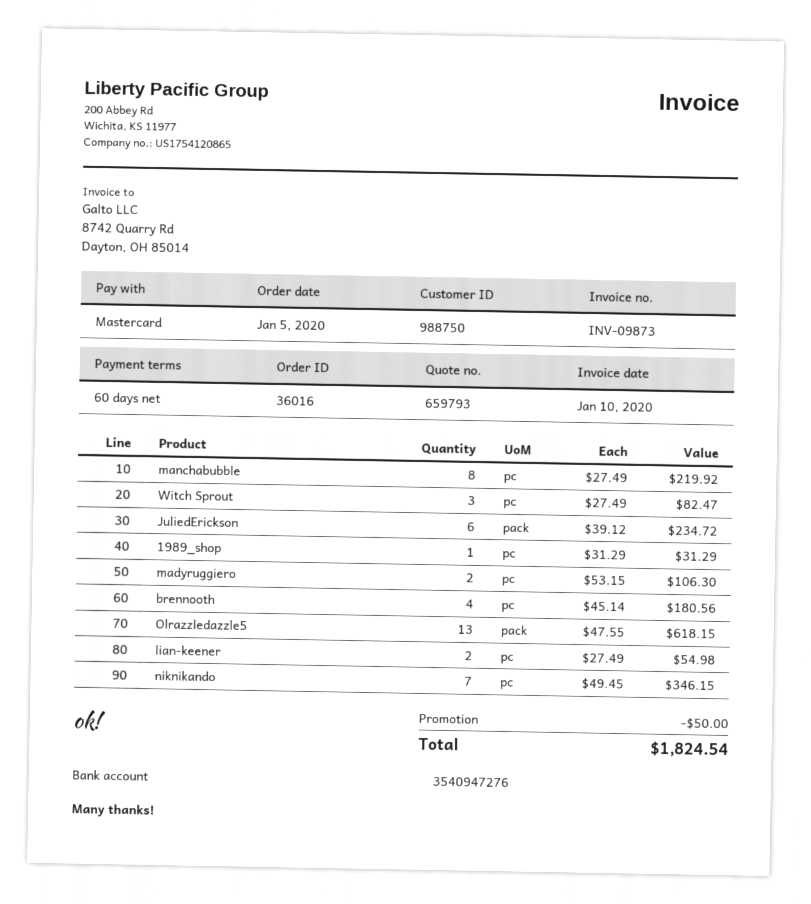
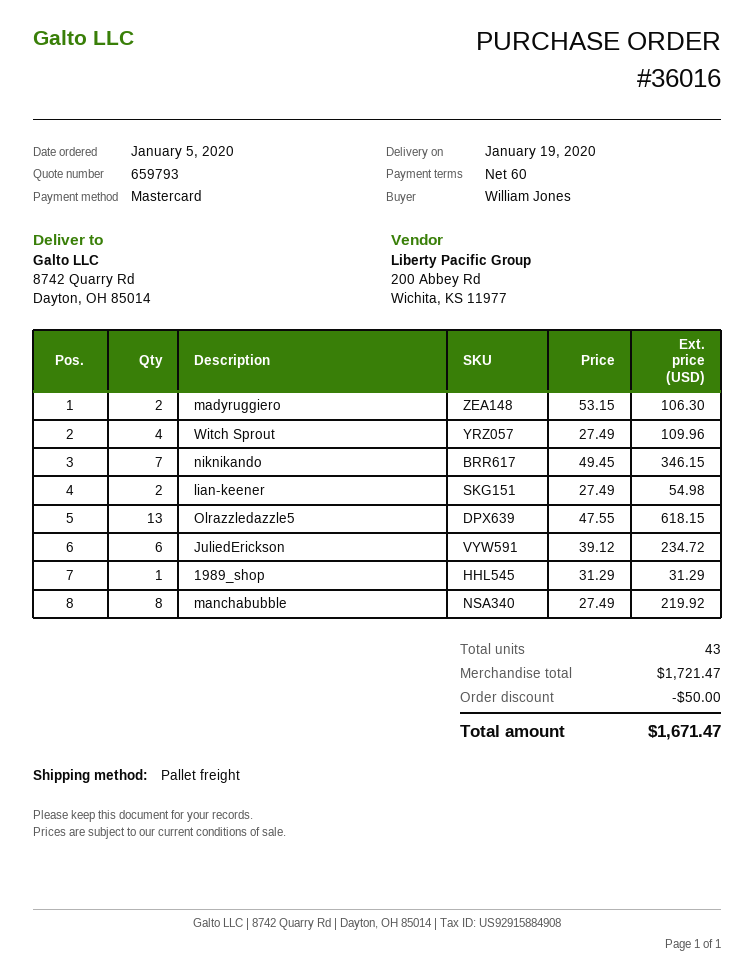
Witch Sprout: 3 x 27.49 = 82.47 -> 4 x 27.49 = 109.96
brennooth: 4 x 45.14 = 180.56 -> none
total: 1824.54 -> 1671.47

